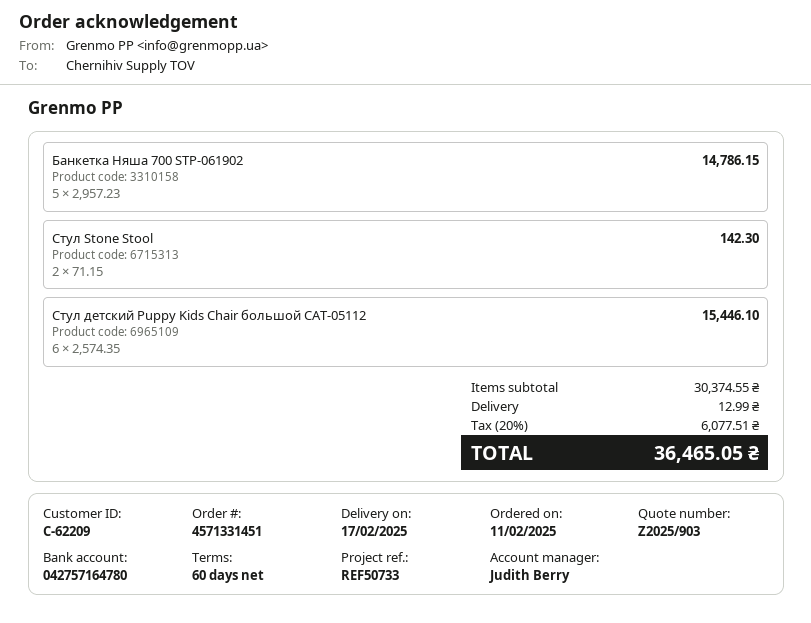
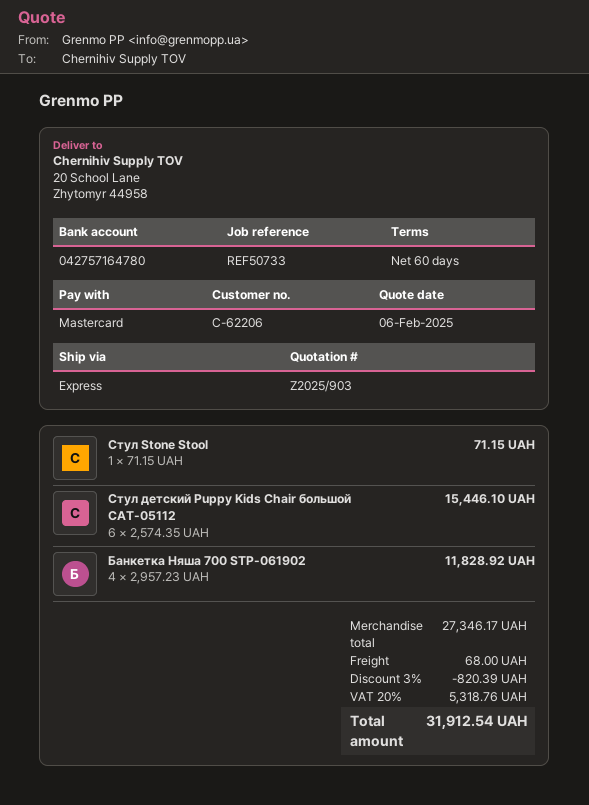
customer number: C-62209 -> C-62206
Банкетка Няша 700 STP-061902: 5 x 2957.23 = 14786.15 -> 4 x 2957.23 = 11828.92
Стул Stone Stool: 2 x 71.15 = 142.30 -> 1 x 71.15 = 71.15
subtotal: 30374.55 -> 27346.17
discount: none -> 3% = 820.39
shipping: 12.99 -> 68.00
tax: 20% = 6077.51 -> 20% = 5318.76
total: 36465.05 -> 31912.54

